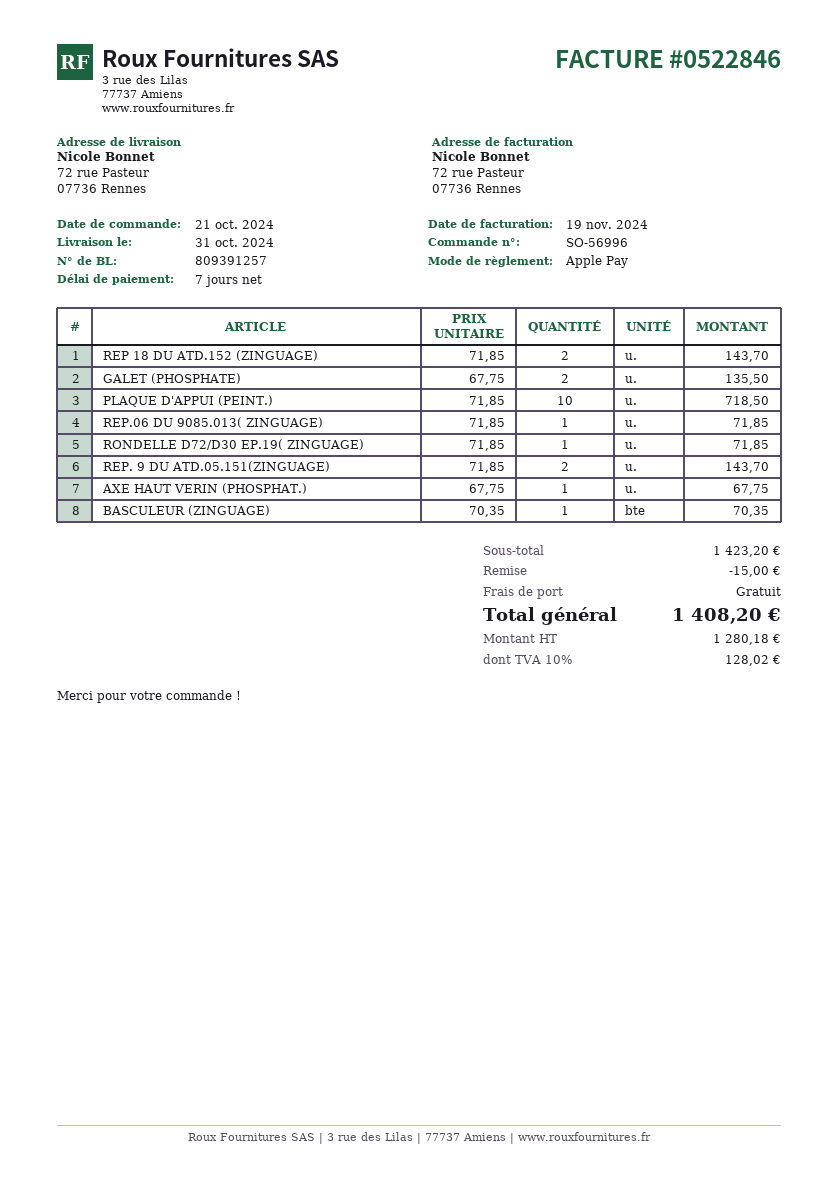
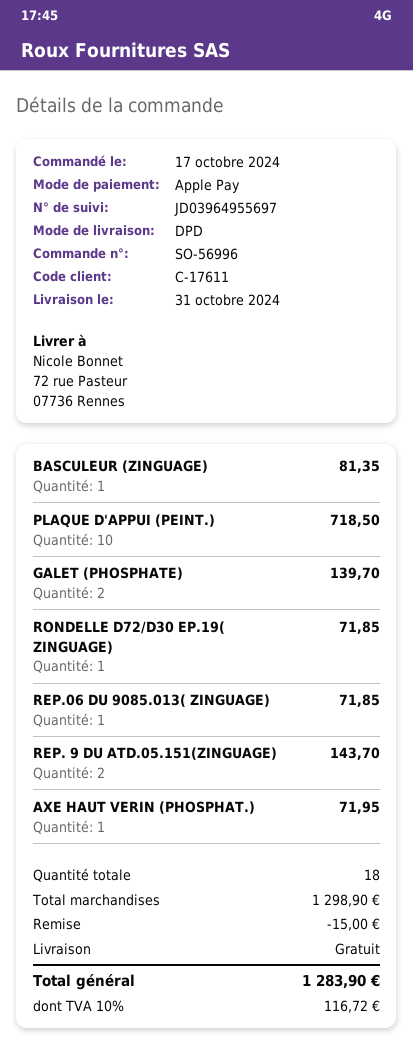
order date: 2024-10-21 -> 2024-10-17
REP 18 DU ATD.152 (ZINGUAGE): 2 for 143.70 -> none
GALET (PHOSPHATE): 2 for 135.50 -> 2 for 139.70
AXE HAUT VERIN (PHOSPHAT.): 1 for 67.75 -> 1 for 71.95
BASCULEUR (ZINGUAGE): 1 for 70.35 -> 1 for 81.35
subtotal: 1423.20 -> 1298.90
tax: 10% = 128.02 -> 10% = 116.72
total: 1408.20 -> 1283.90

